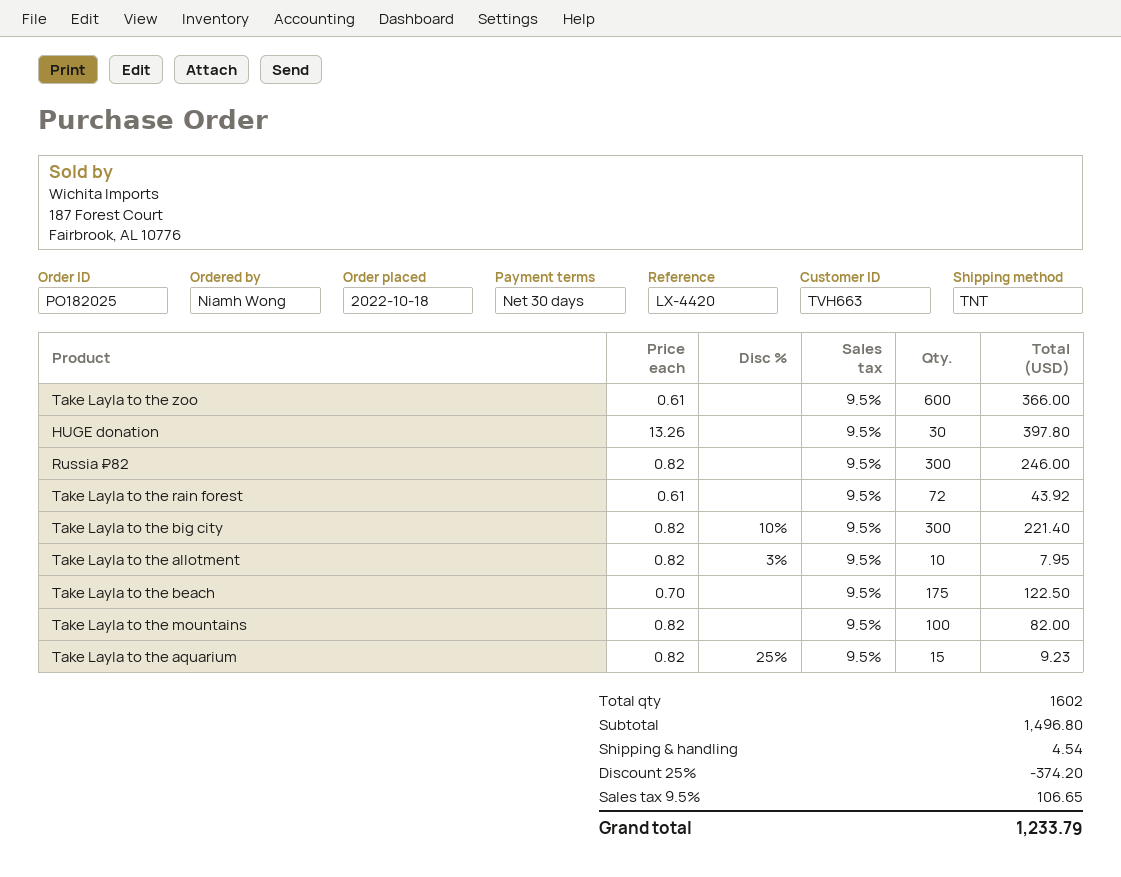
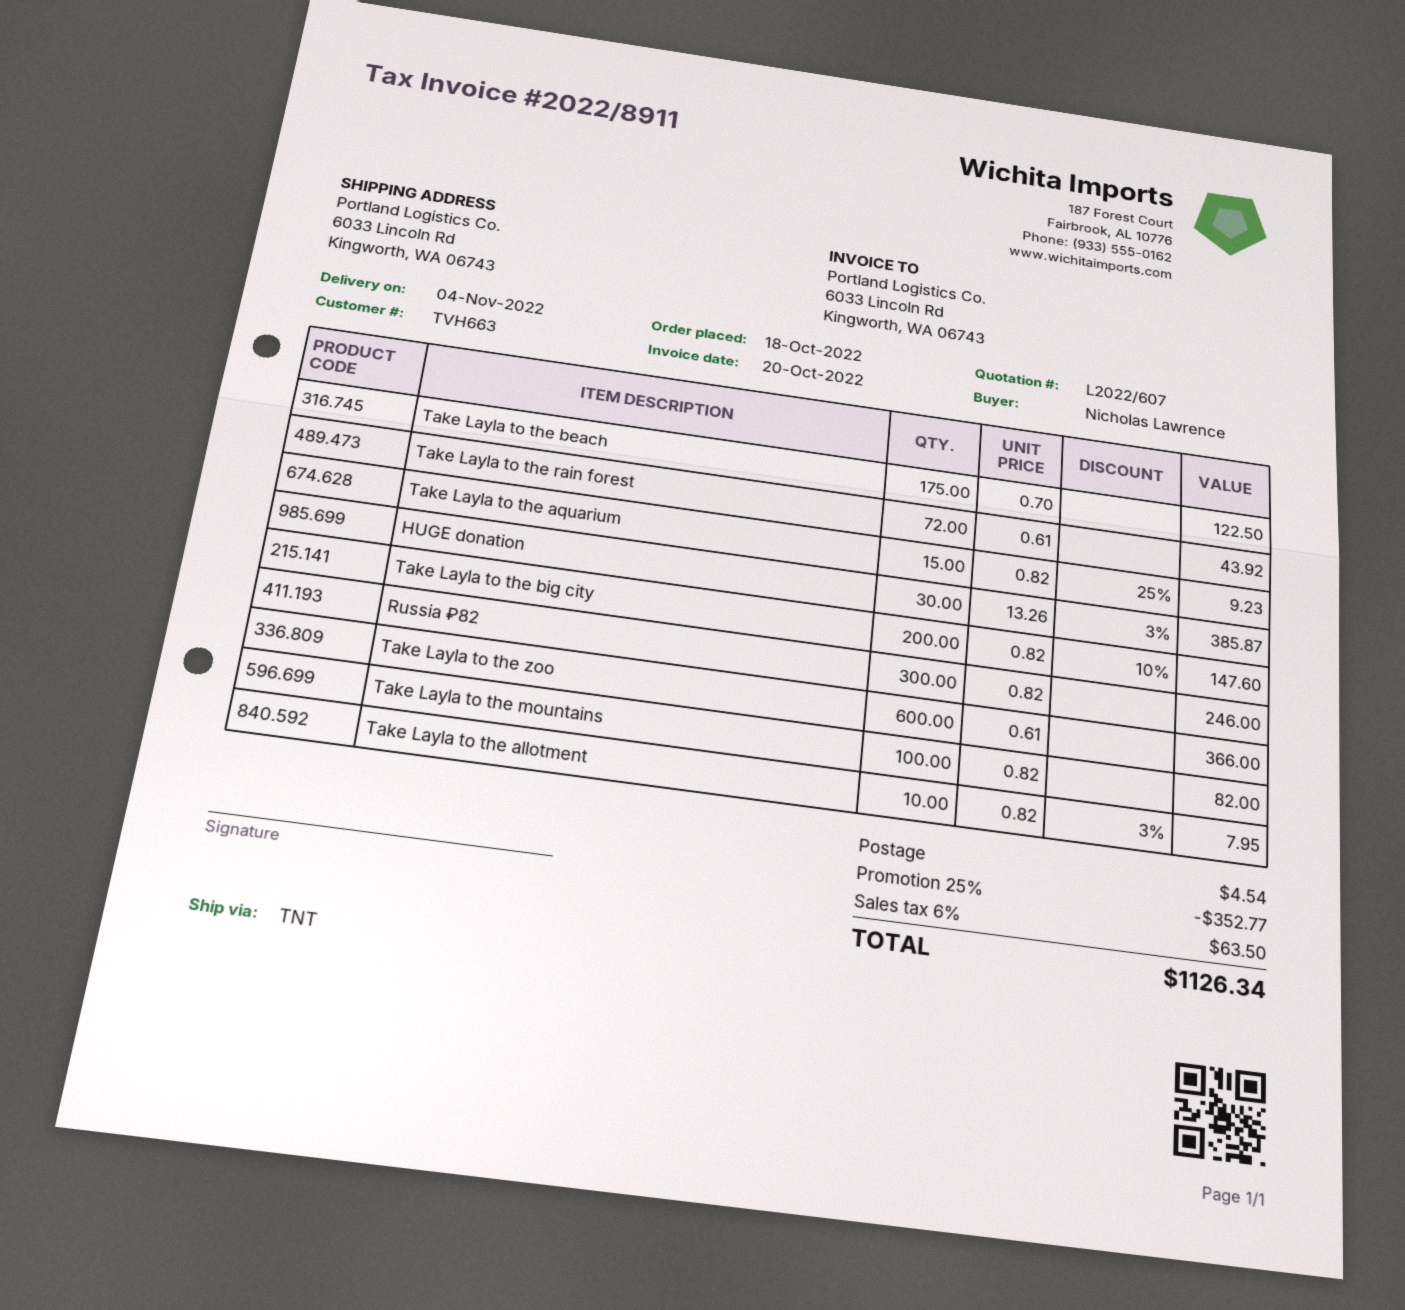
ordered by: Niamh Wong -> Nicholas Lawrence
HUGE donation: 30 x 13.26 = 397.80 -> 30 x 13.26 - 3% = 385.87
Take Layla to the big city: 300 x 0.82 - 10% = 221.40 -> 200 x 0.82 - 10% = 147.60
discount: 25% = 374.20 -> 25% = 352.77
tax: 9.5% = 106.65 -> 6% = 63.50
total: 1233.79 -> 1126.34

